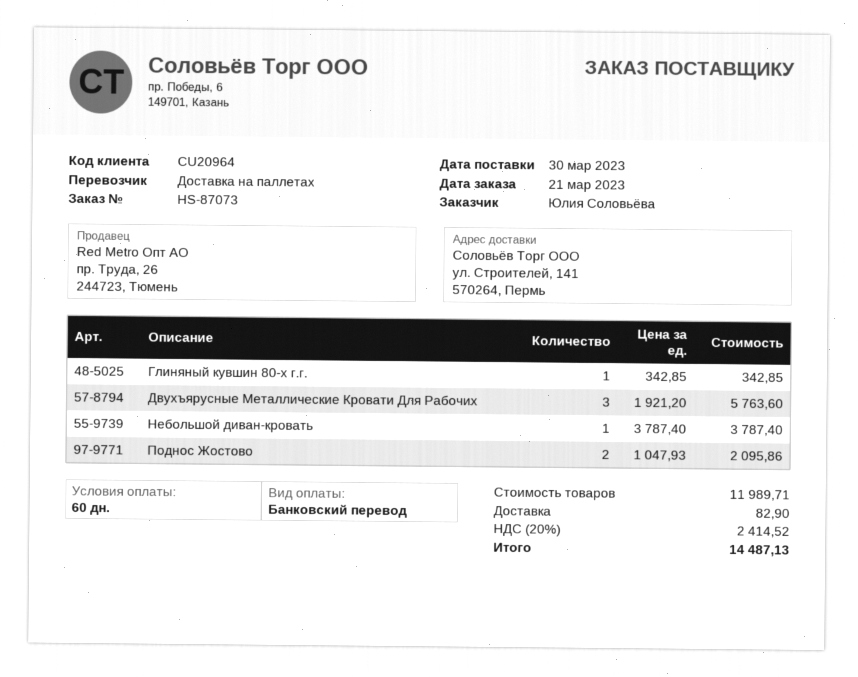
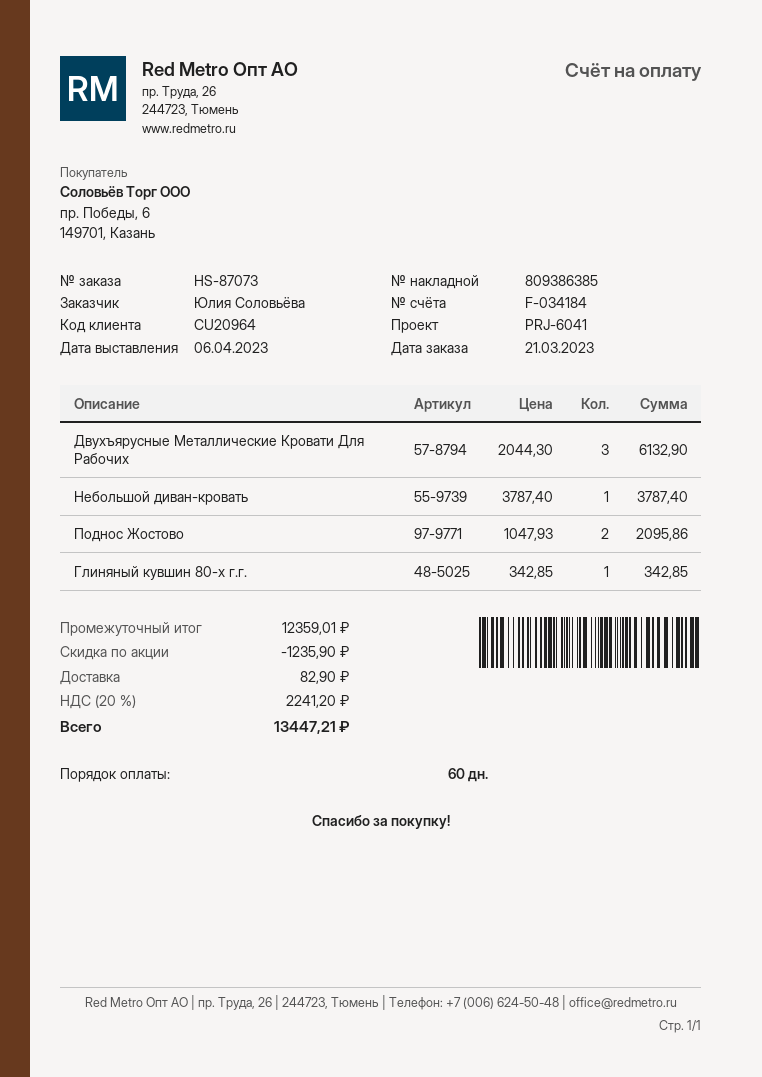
Двухъярусные Металлические Кровати Для Рабочих: 3 x 1921.20 = 5763.60 -> 3 x 2044.30 = 6132.90
subtotal: 11989.71 -> 12359.01
discount: none -> 1235.90
tax: 20% = 2414.52 -> 20% = 2241.20
total: 14487.13 -> 13447.21

